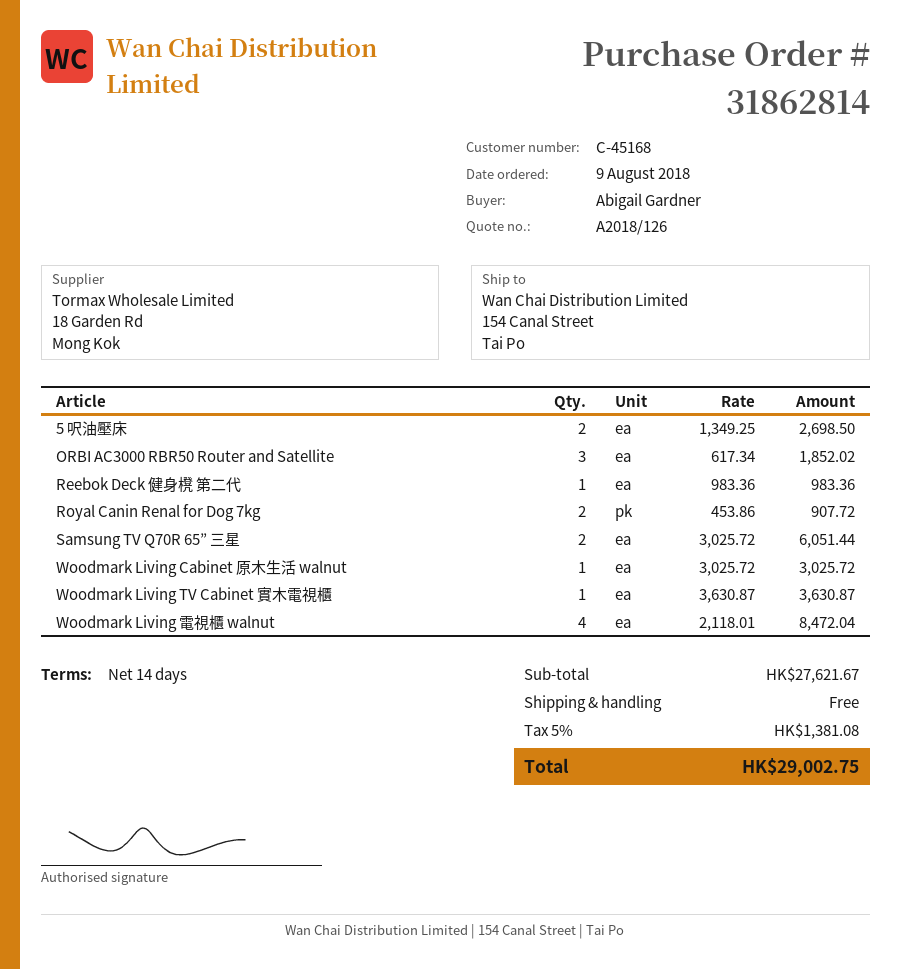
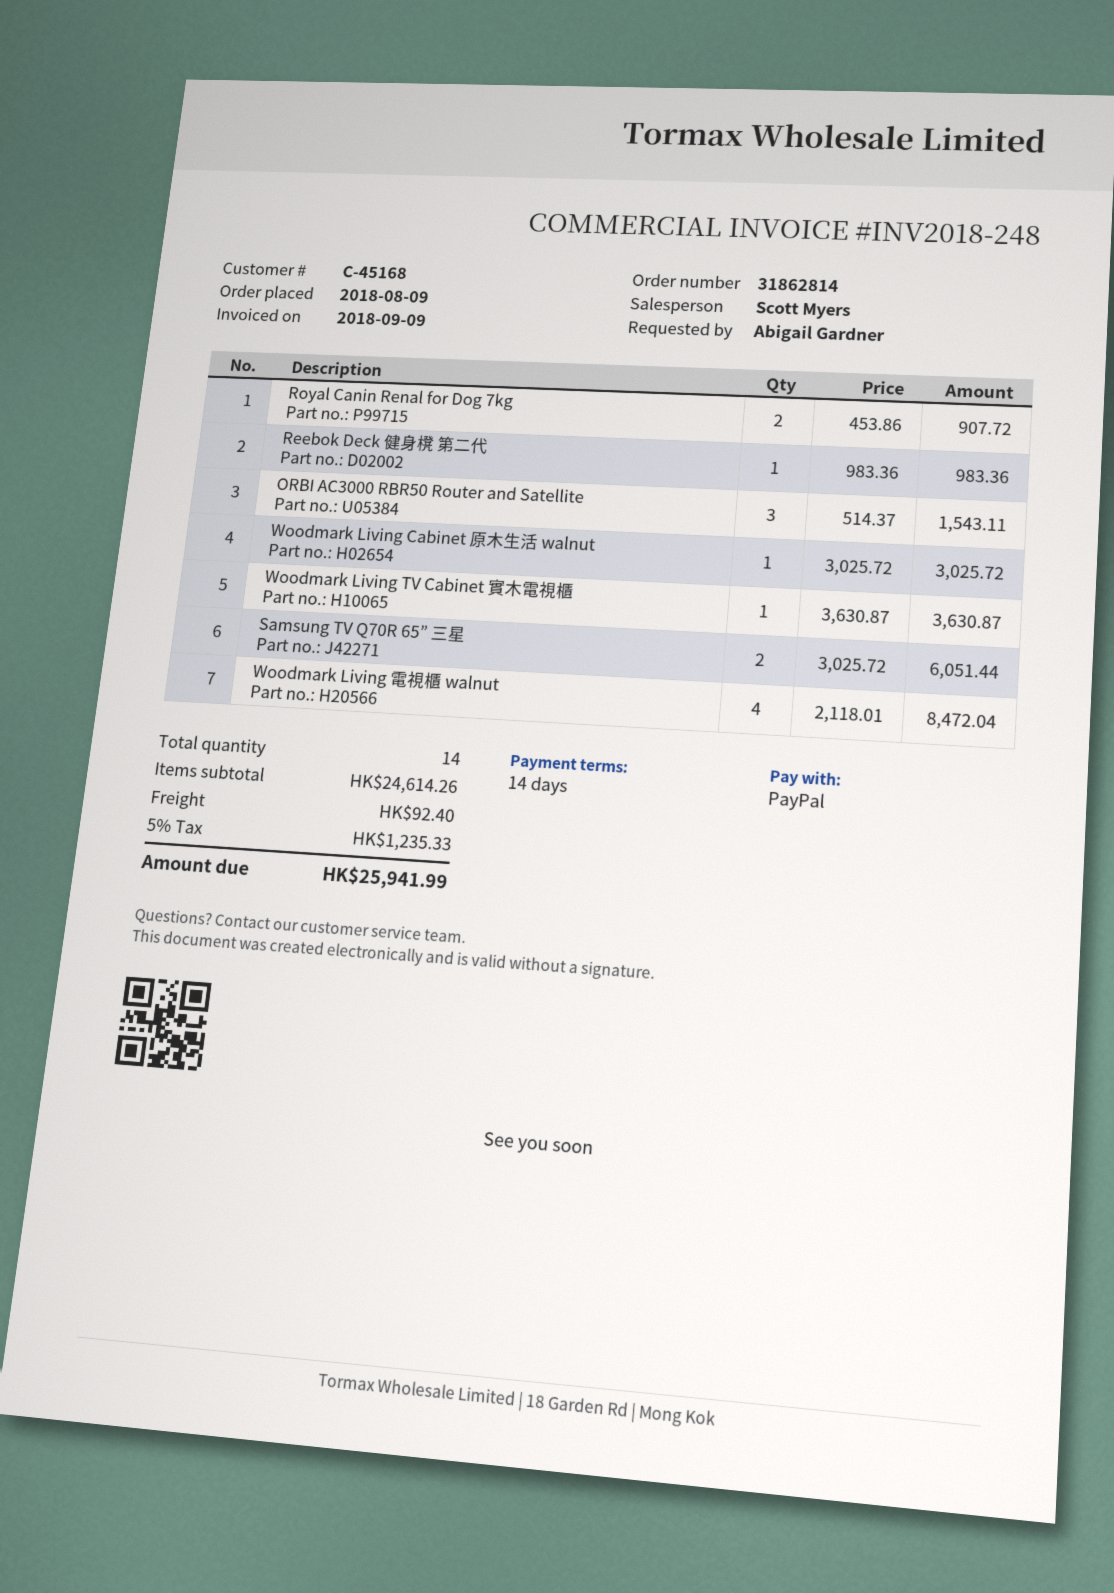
5 呎油壓床: 2 x 1349.25 = 2698.50 -> none
ORBI AC3000 RBR50 Router and Satellite: 3 x 617.34 = 1852.02 -> 3 x 514.37 = 1543.11
subtotal: 27621.67 -> 24614.26
shipping: 0.00 -> 92.40
tax: 5% = 1381.08 -> 5% = 1235.33
total: 29002.75 -> 25941.99

